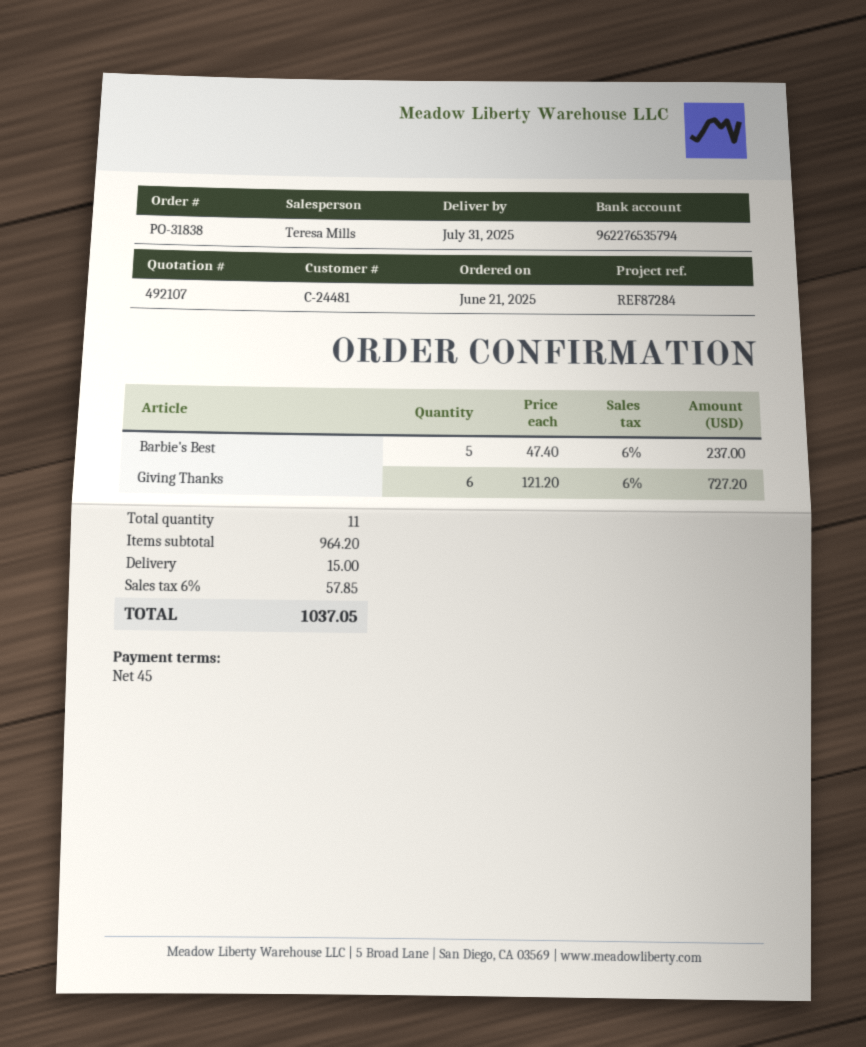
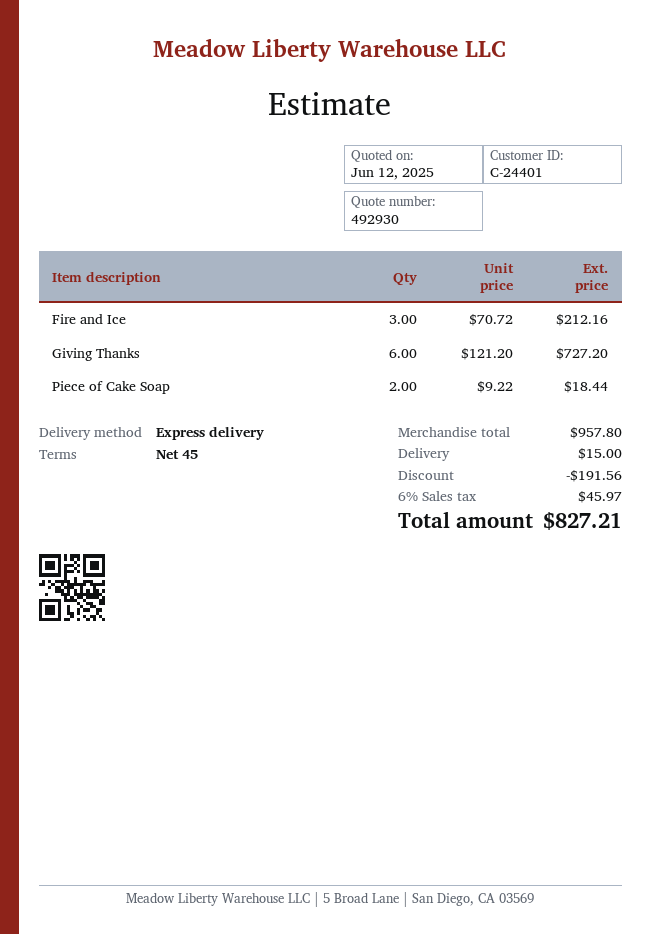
quote number: 492107 -> 492930
customer number: C-24481 -> C-24401
Barbie's Best: 5 x 47.40 = 237.00 -> none
Fire and Ice: none -> 3 x 70.72 = 212.16
Piece of Cake Soap: none -> 2 x 9.22 = 18.44
subtotal: 964.20 -> 957.80
discount: none -> 191.56
tax: 6% = 57.85 -> 6% = 45.97
total: 1037.05 -> 827.21

